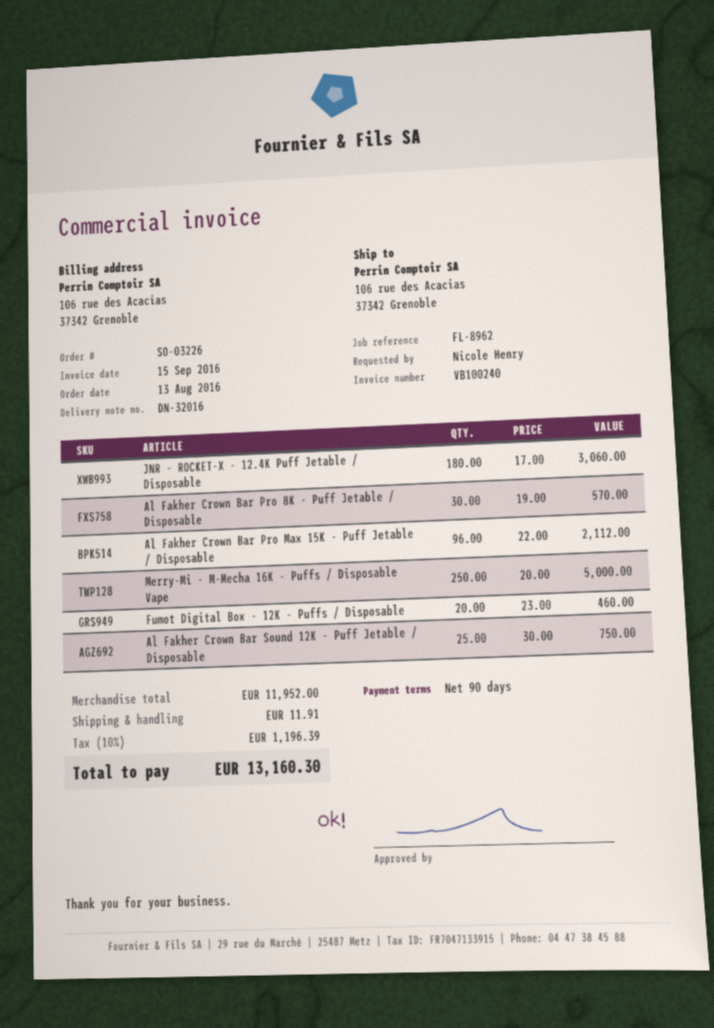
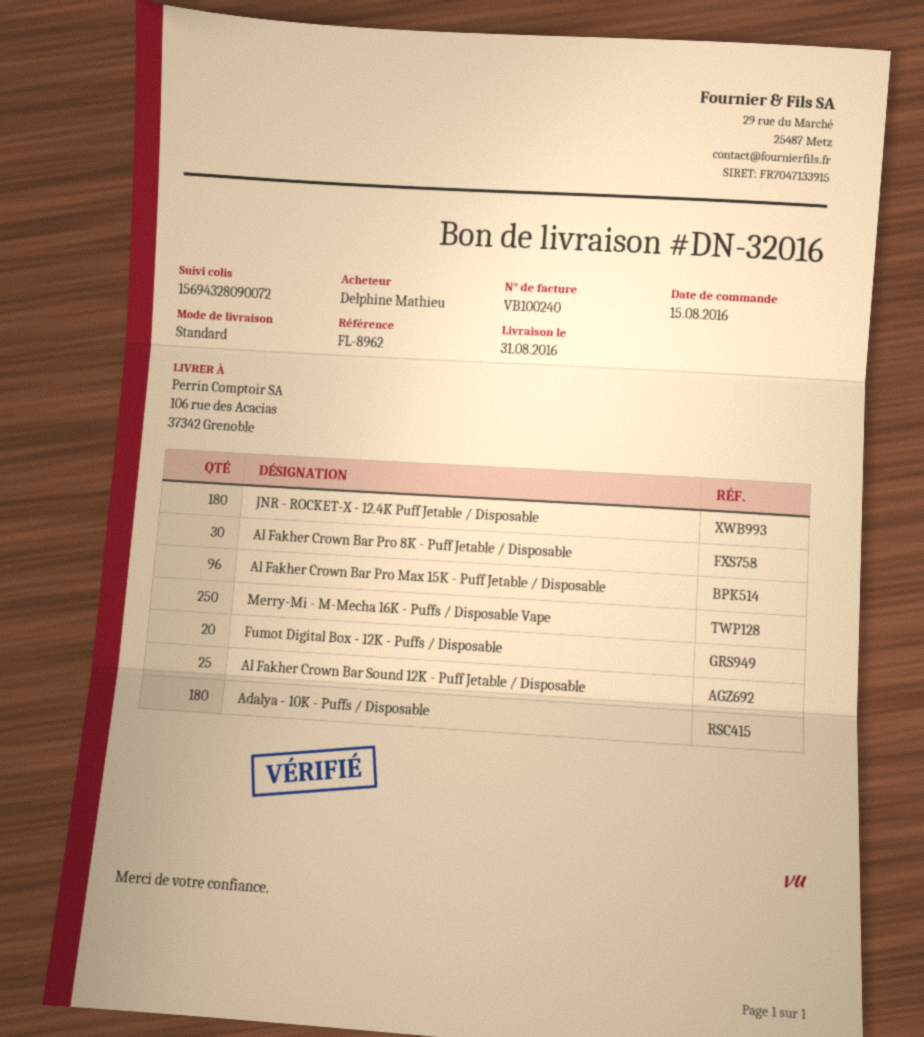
order date: 2016-08-13 -> 2016-08-15
ordered by: Nicole Henry -> Delphine Mathieu
Adalya - 10K - Puffs / Disposable: none -> 180

